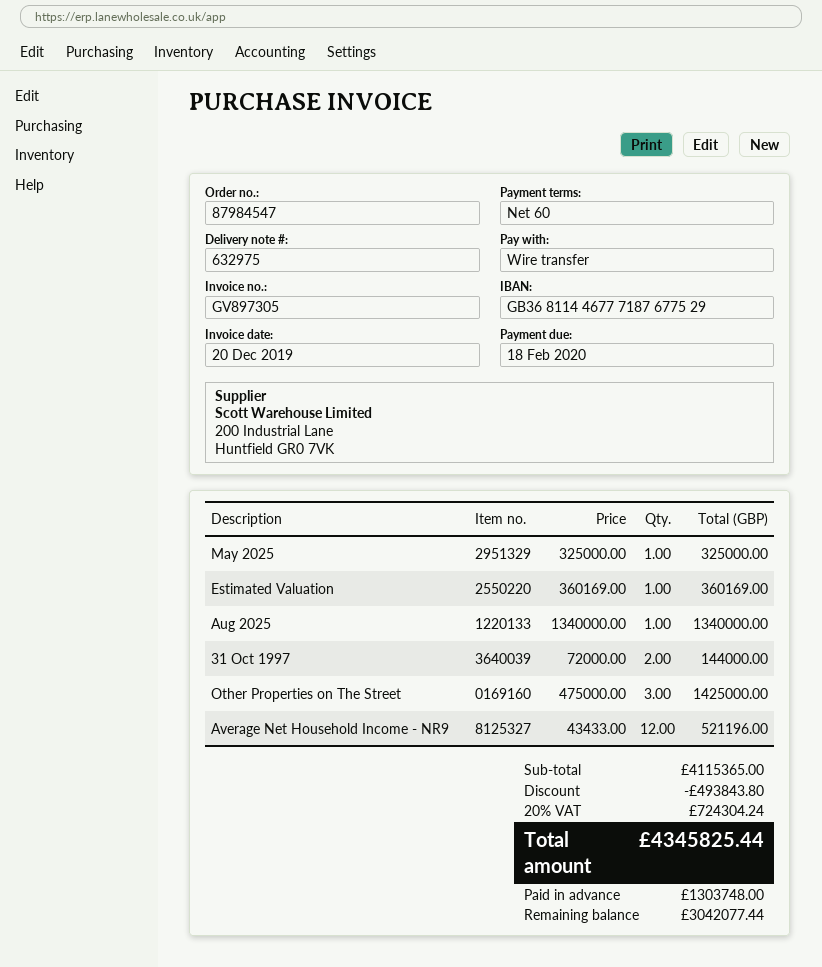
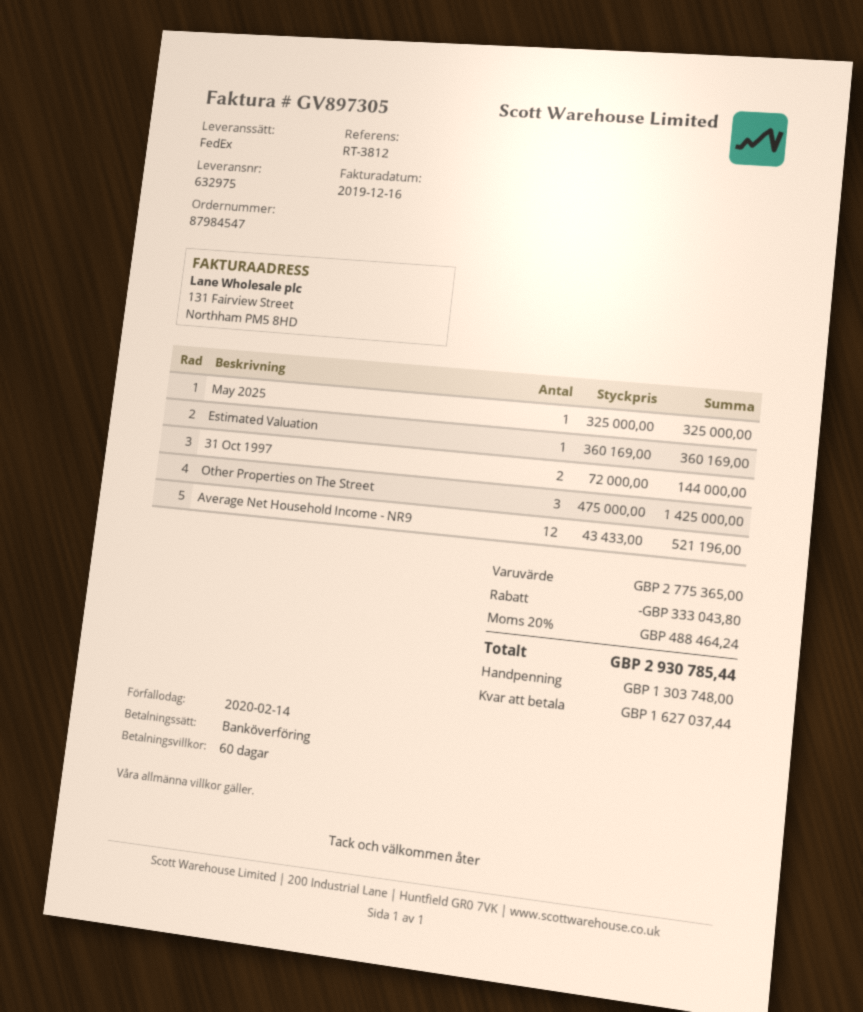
invoice date: 2019-12-20 -> 2019-12-16
due date: 2020-02-18 -> 2020-02-14
Aug 2025: 1 x 1340000.00 = 1340000.00 -> none
subtotal: 4115365.00 -> 2775365.00
discount: 493843.80 -> 333043.80
tax: 20% = 724304.24 -> 20% = 488464.24
total: 4345825.44 -> 2930785.44
balance: 3042077.44 -> 1627037.44

